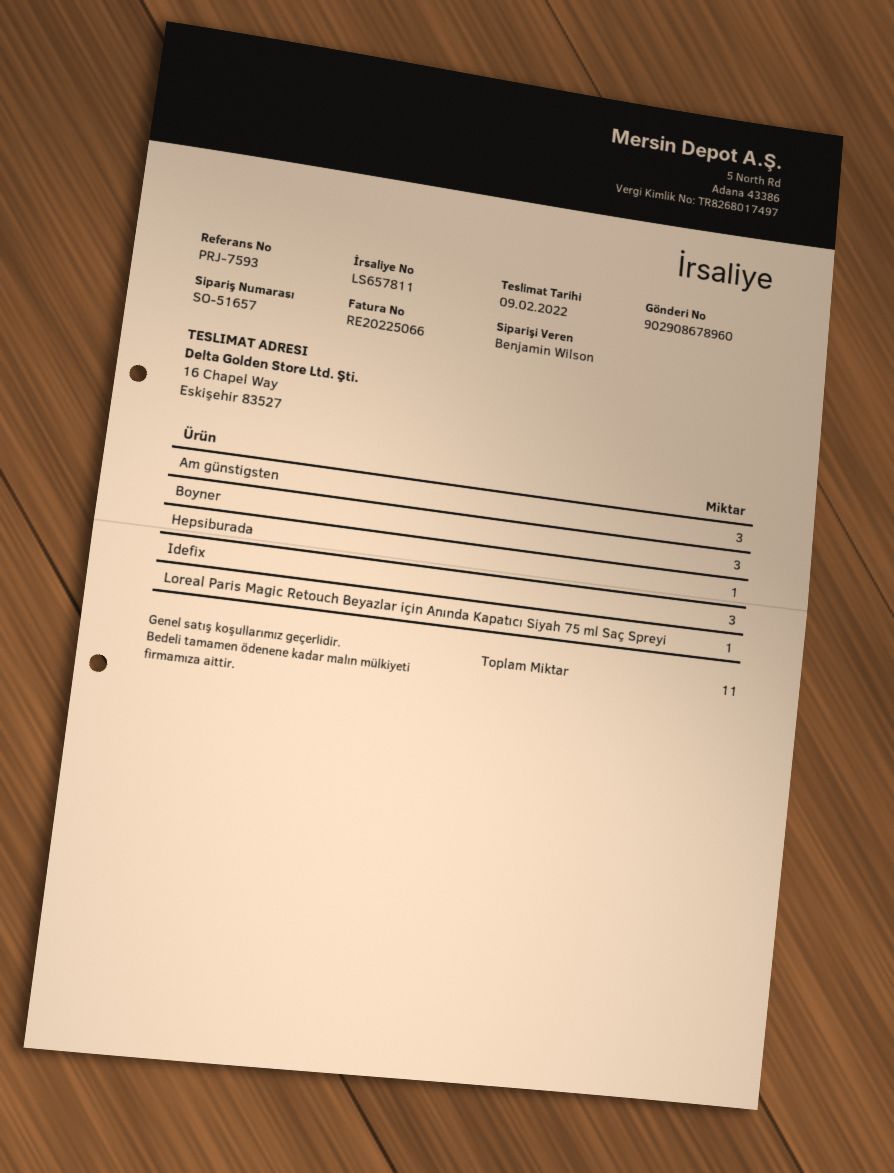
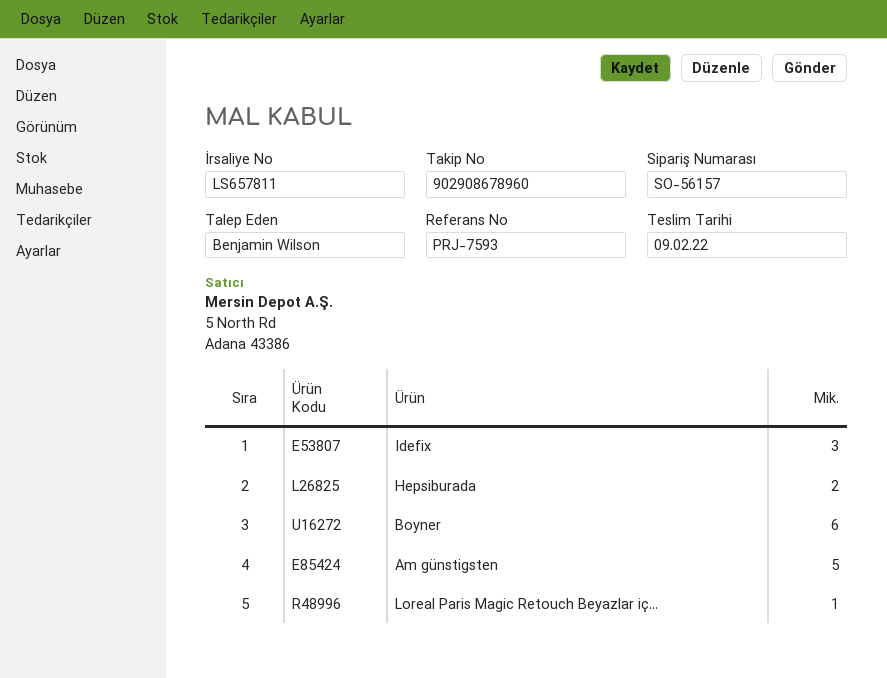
order number: SO-51657 -> SO-56157
Am günstigsten: 3 -> 5
Boyner: 3 -> 6
Hepsiburada: 1 -> 2

